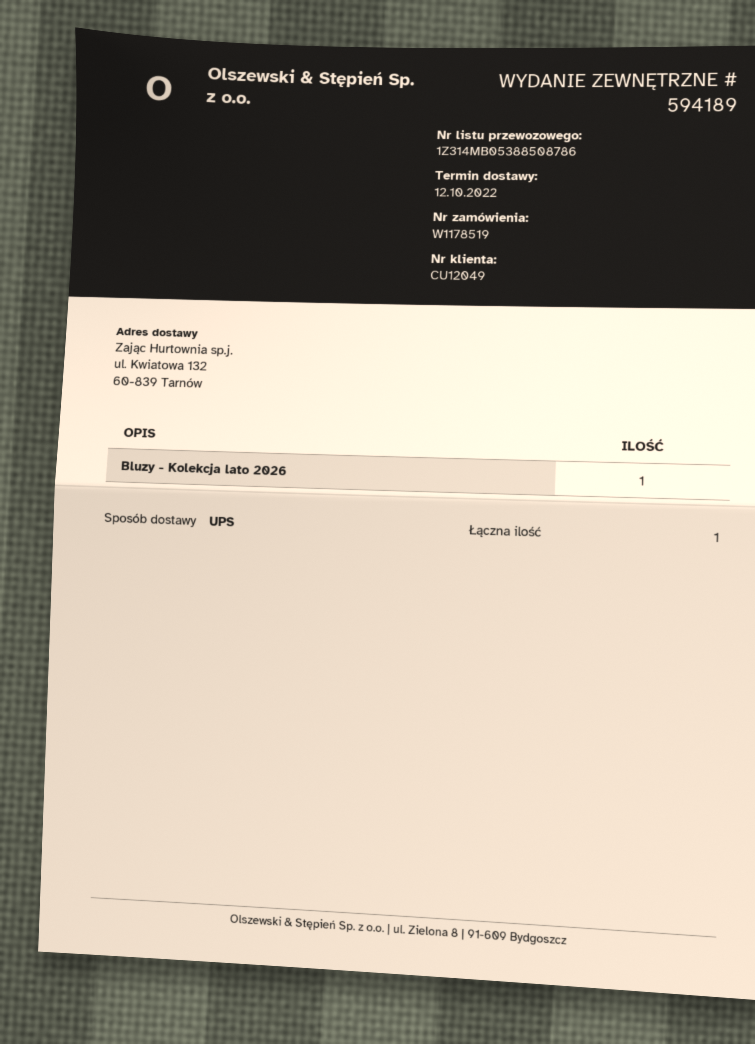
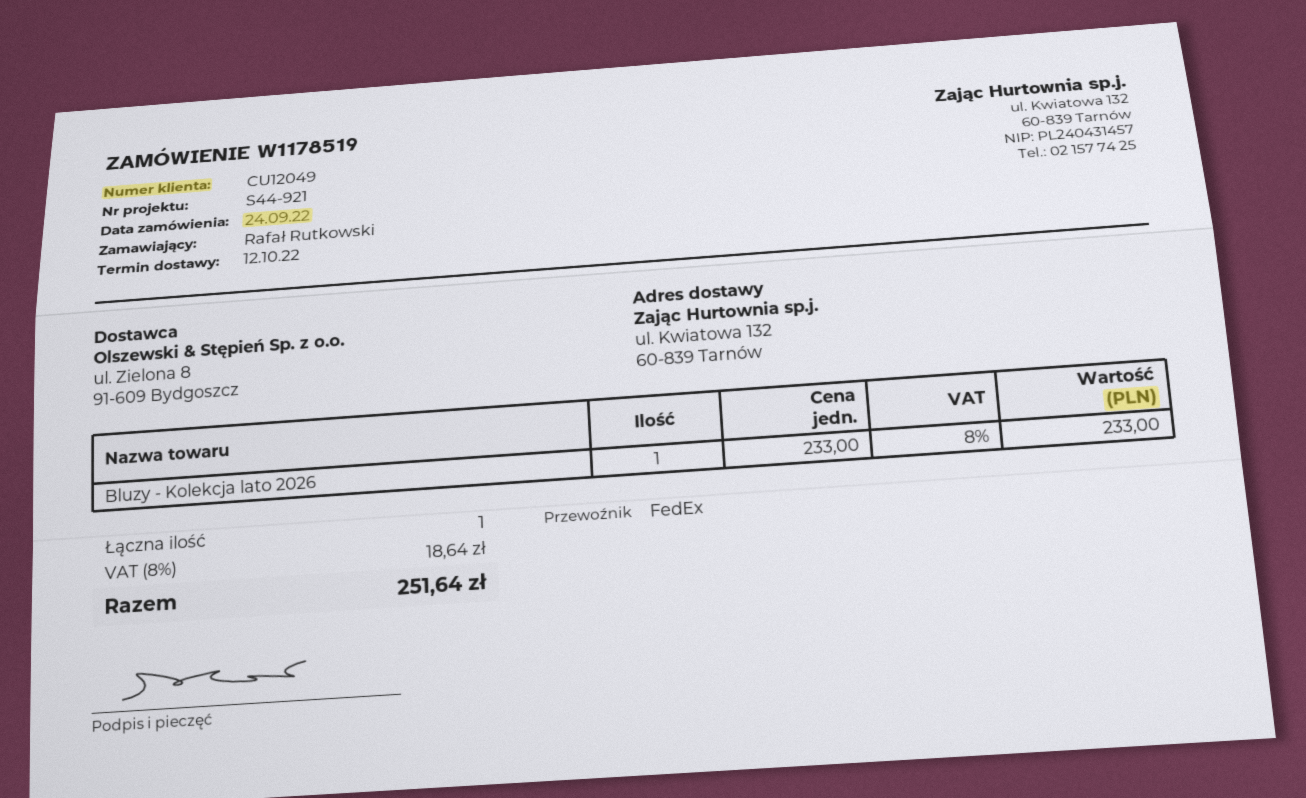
shipping method: UPS -> FedEx

